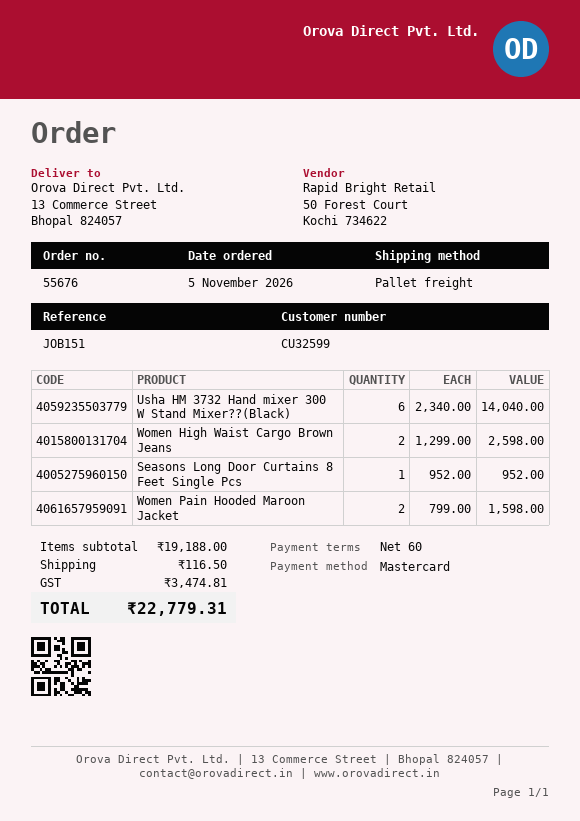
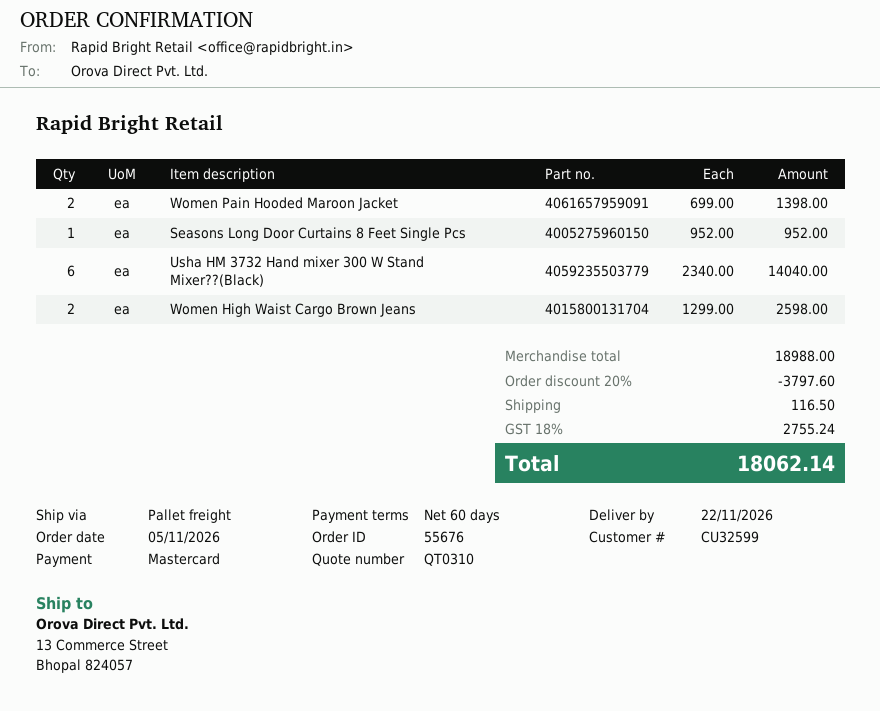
Women Pain Hooded Maroon Jacket: 2 x 799.00 = 1598.00 -> 2 x 699.00 = 1398.00
subtotal: 19188.00 -> 18988.00
discount: none -> 20% = 3797.60
tax: 3474.81 -> 2755.24
total: 22779.31 -> 18062.14

